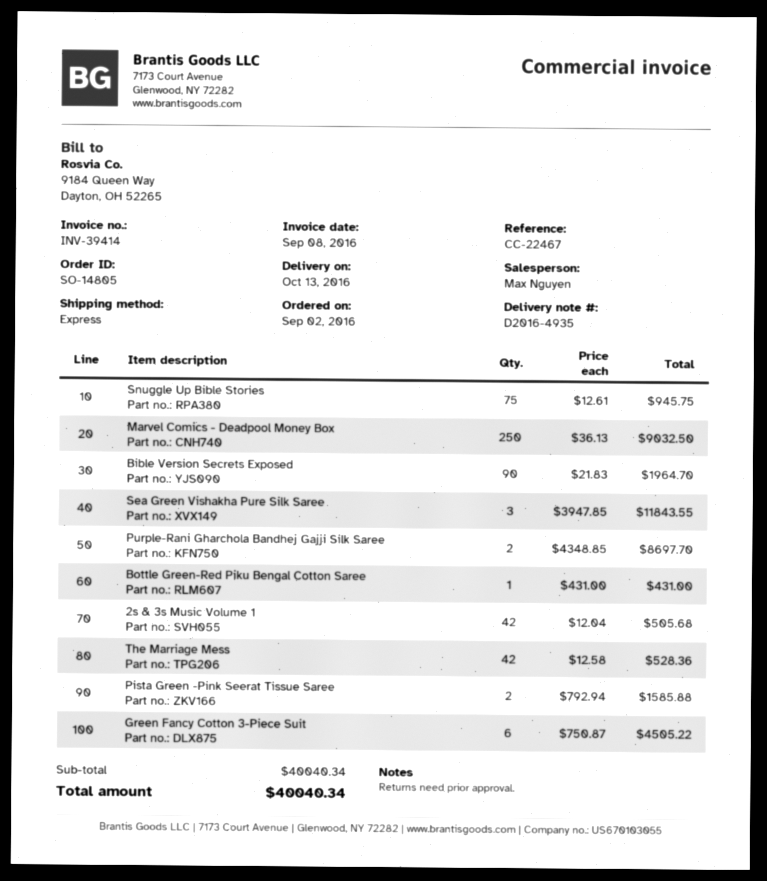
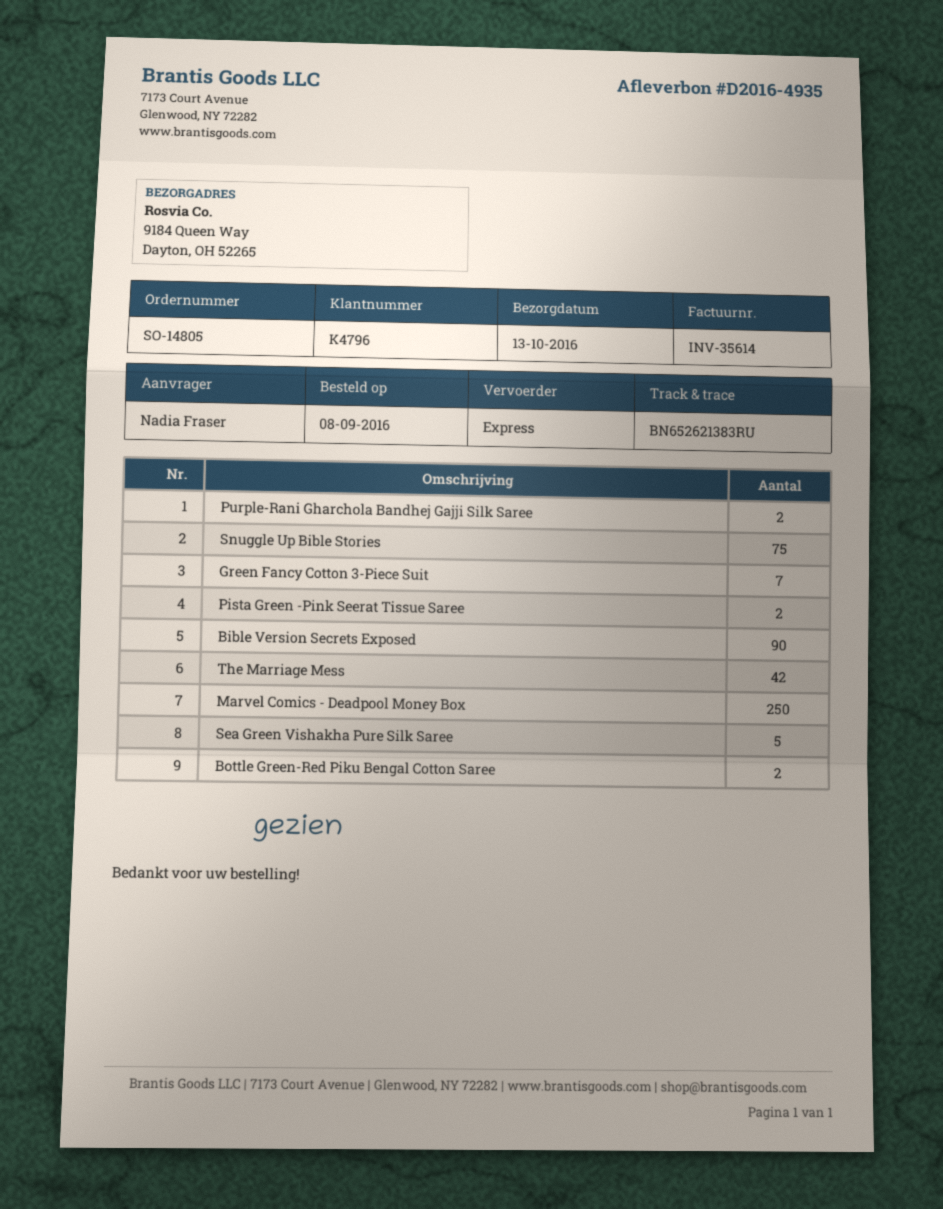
order date: 2016-09-02 -> 2016-09-08
invoice number: INV-39414 -> INV-35614
Sea Green Vishakha Pure Silk Saree: 3 -> 5
Bottle Green-Red Piku Bengal Cotton Saree: 1 -> 2
2s & 3s Music Volume 1: 42 -> none
Green Fancy Cotton 3-Piece Suit: 6 -> 7

